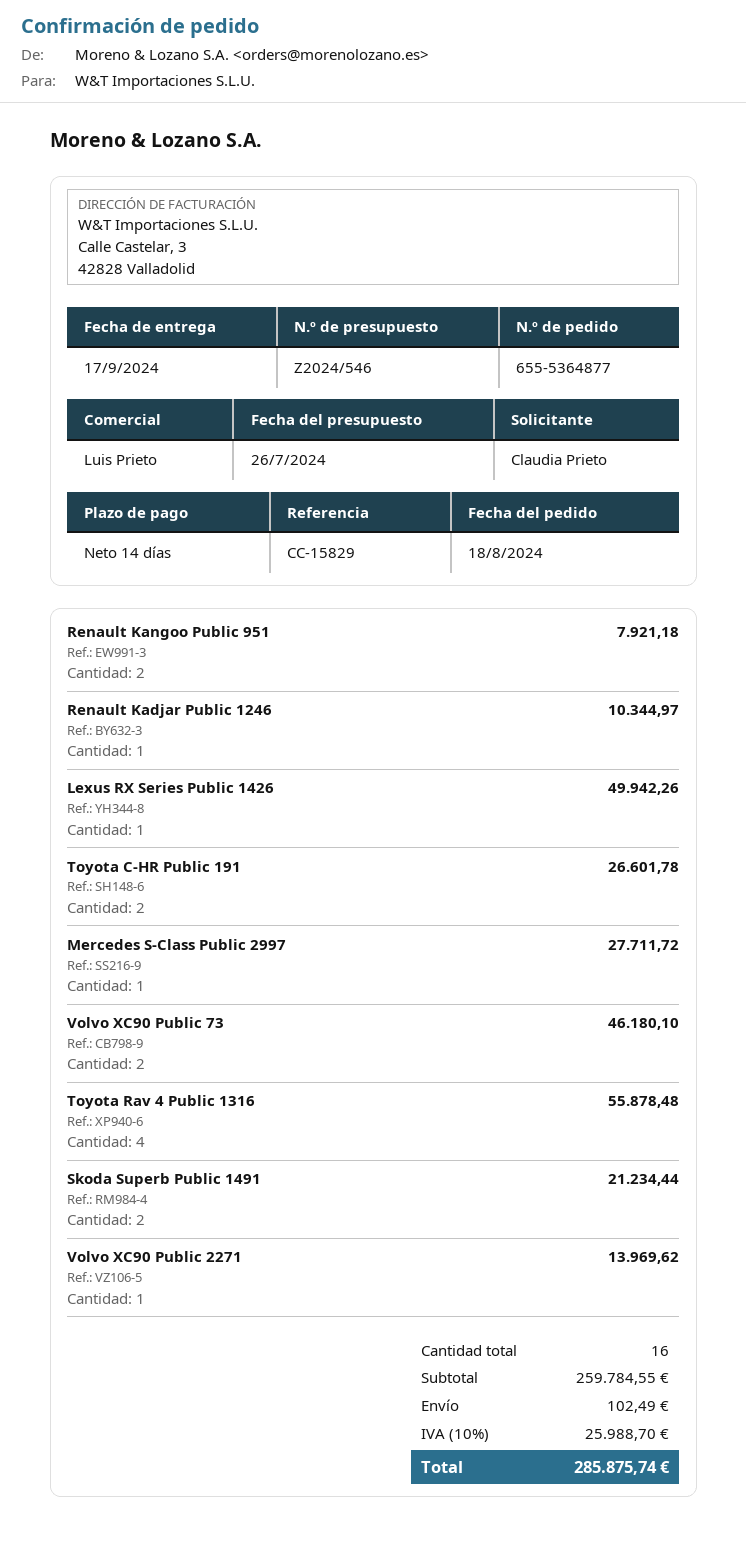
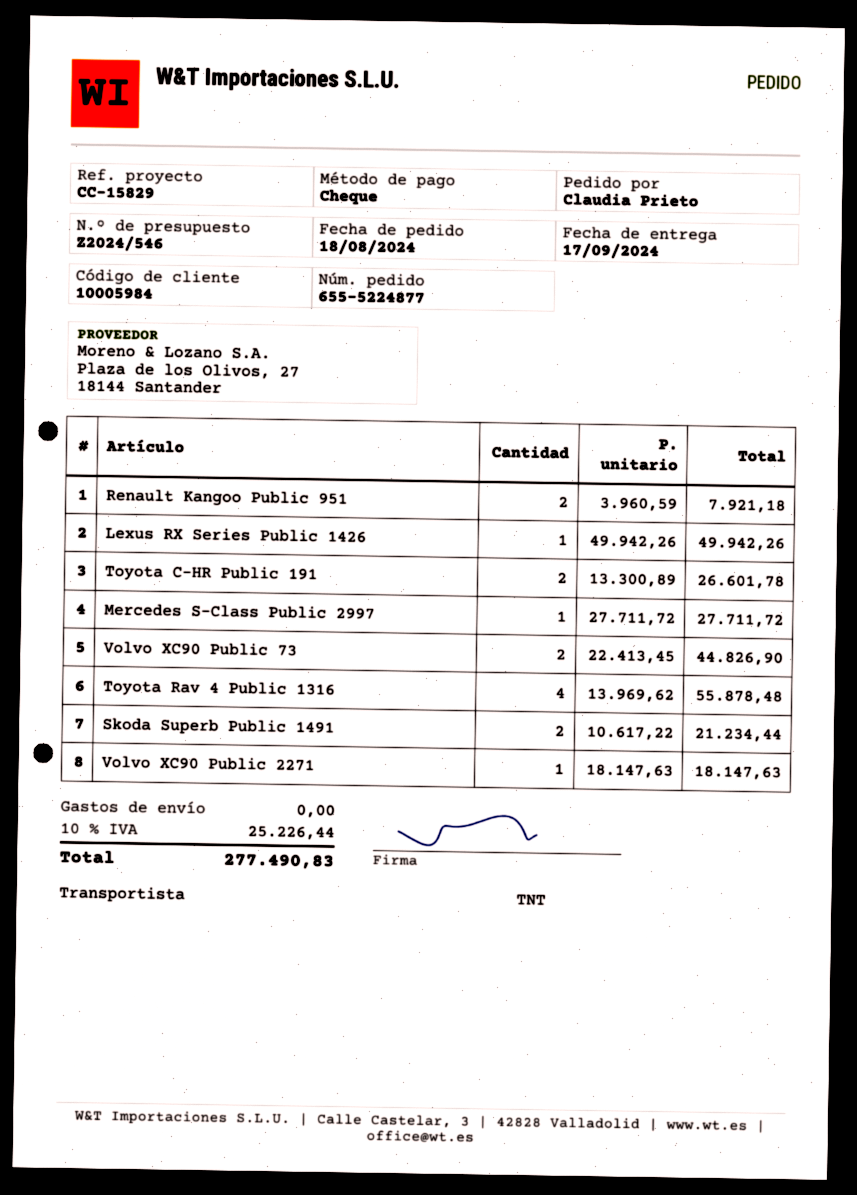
order number: 655-5364877 -> 655-5224877
Renault Kadjar Public 1246: 1 for 10344.97 -> none
Volvo XC90 Public 73: 2 for 46180.10 -> 2 for 44826.90
Volvo XC90 Public 2271: 1 for 13969.62 -> 1 for 18147.63
shipping: 102.49 -> 0.00
tax: 10% = 25988.70 -> 10% = 25226.44
total: 285875.74 -> 277490.83

